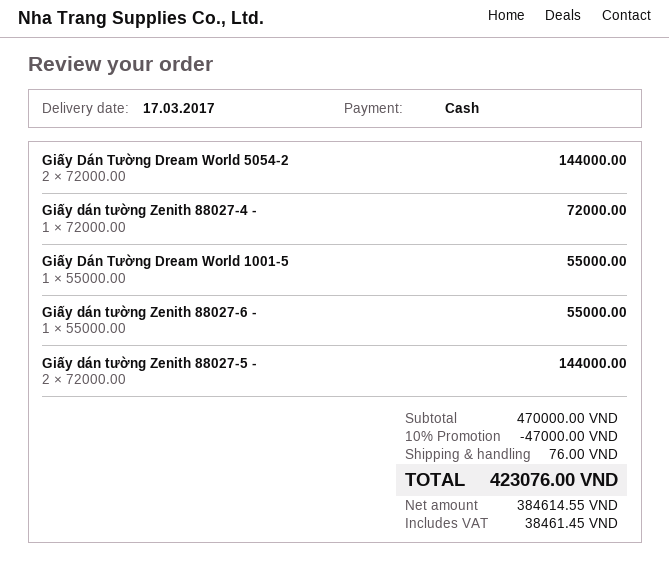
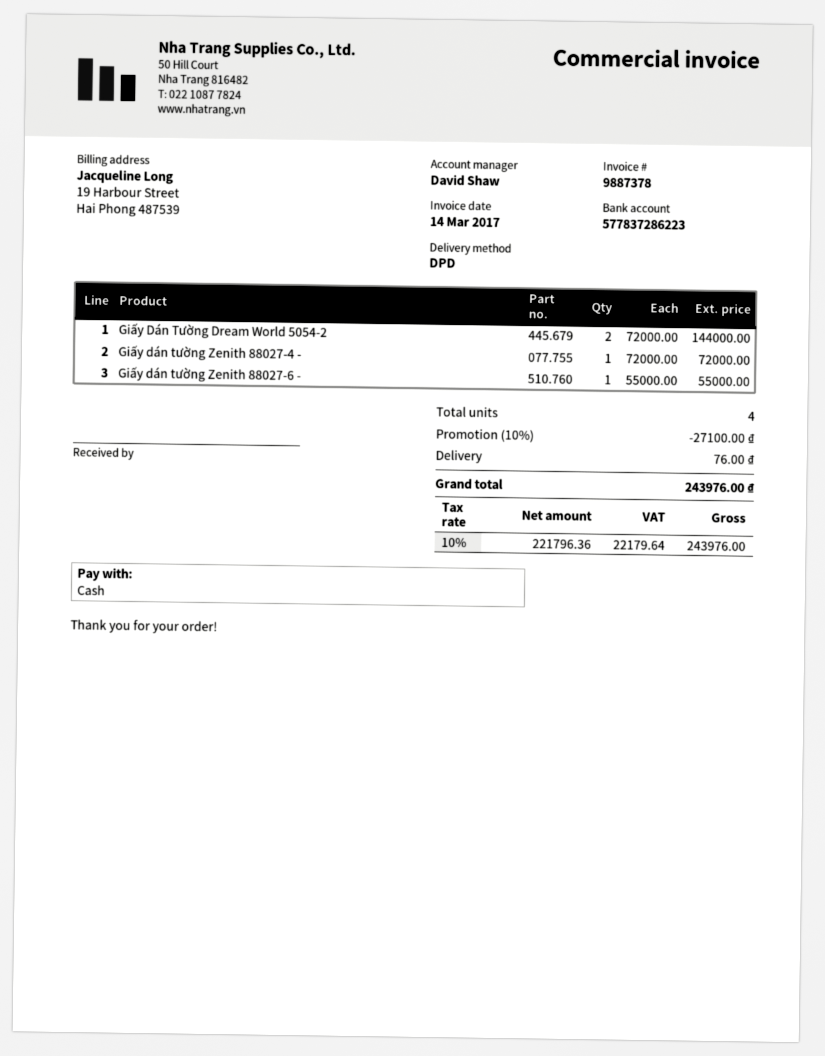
Giấy Dán Tường Dream World 1001-5: 1 x 55000.00 = 55000.00 -> none
Giấy dán tường Zenith 88027-5 -: 2 x 72000.00 = 144000.00 -> none
discount: 10% = 47000.00 -> 10% = 27100.00
net: 384614.55 -> 221796.36
tax: 38461.45 -> 22179.64
total: 423076.00 -> 243976.00

